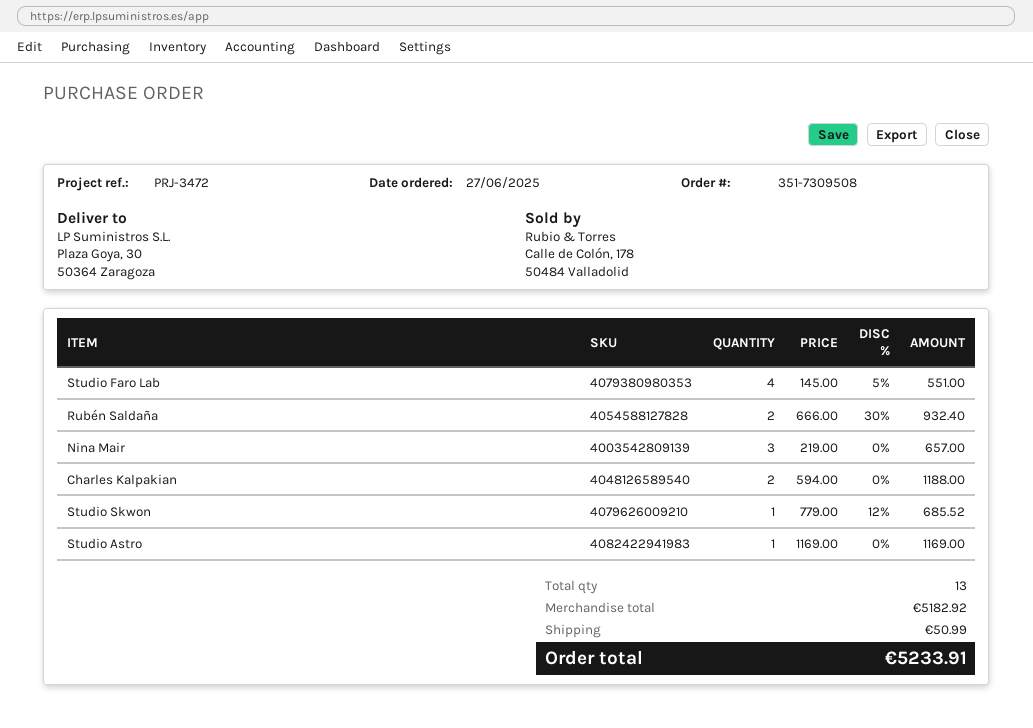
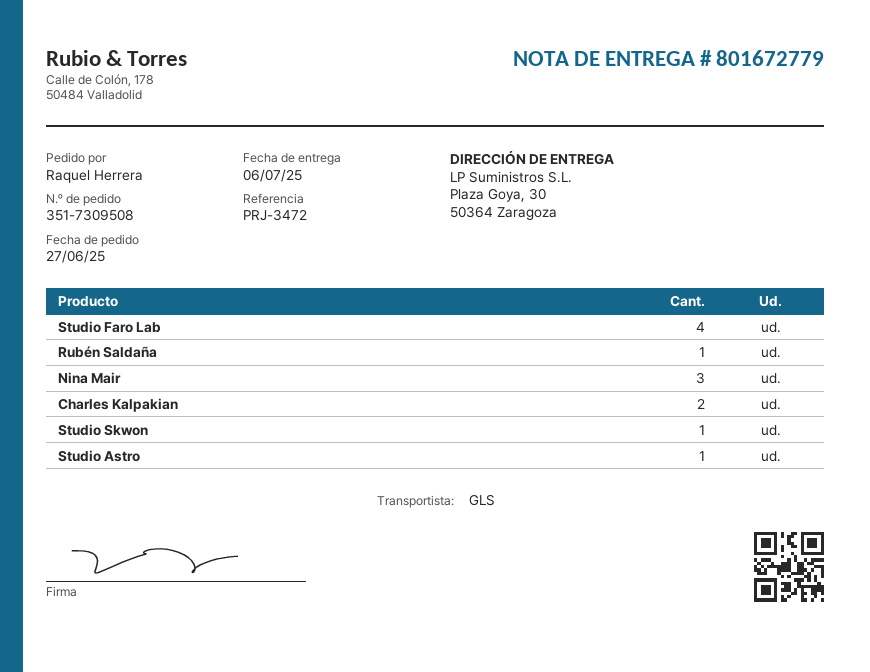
Rubén Saldaña: 2 -> 1

